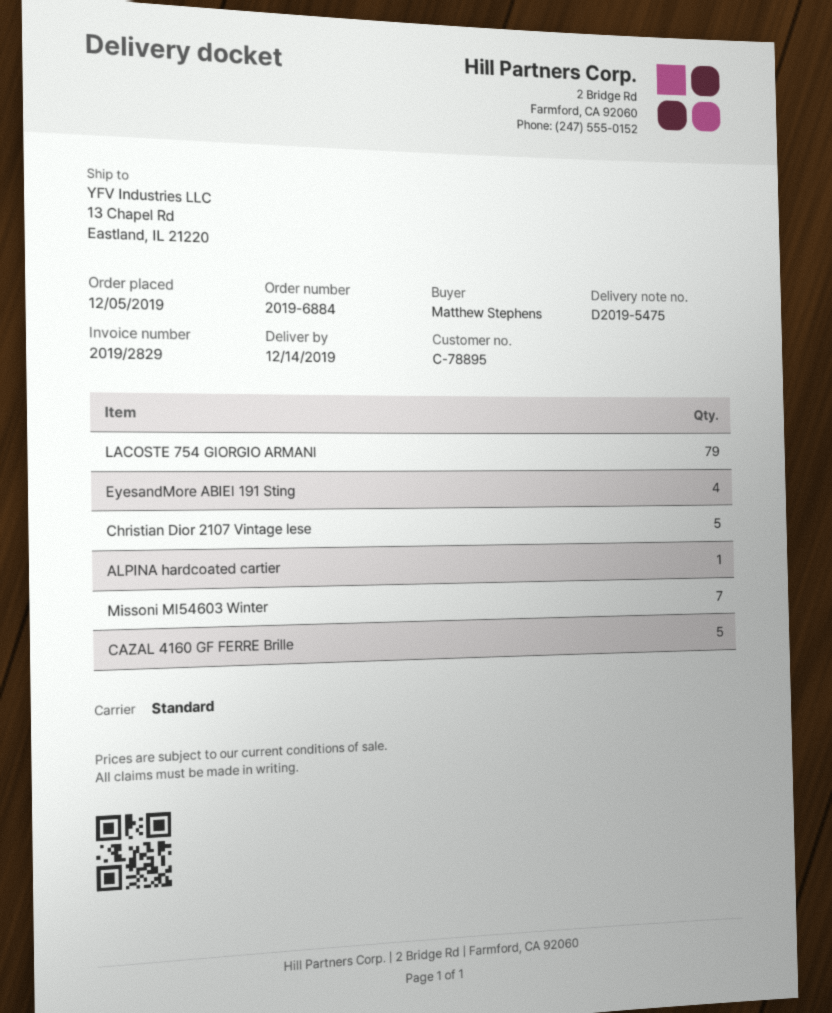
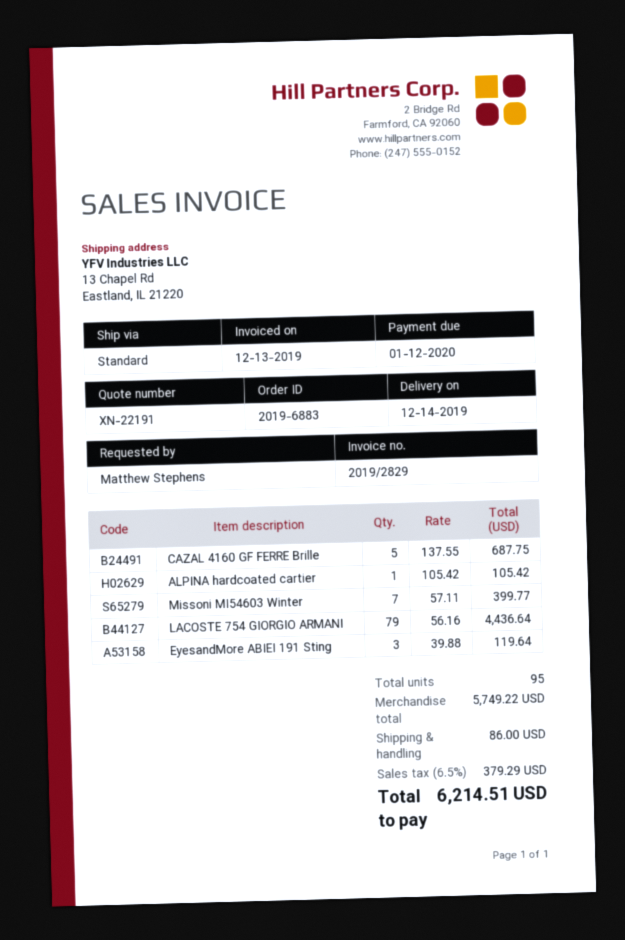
order number: 2019-6884 -> 2019-6883
EyesandMore ABIEI 191 Sting: 4 -> 3
Christian Dior 2107 Vintage lese: 5 -> none

